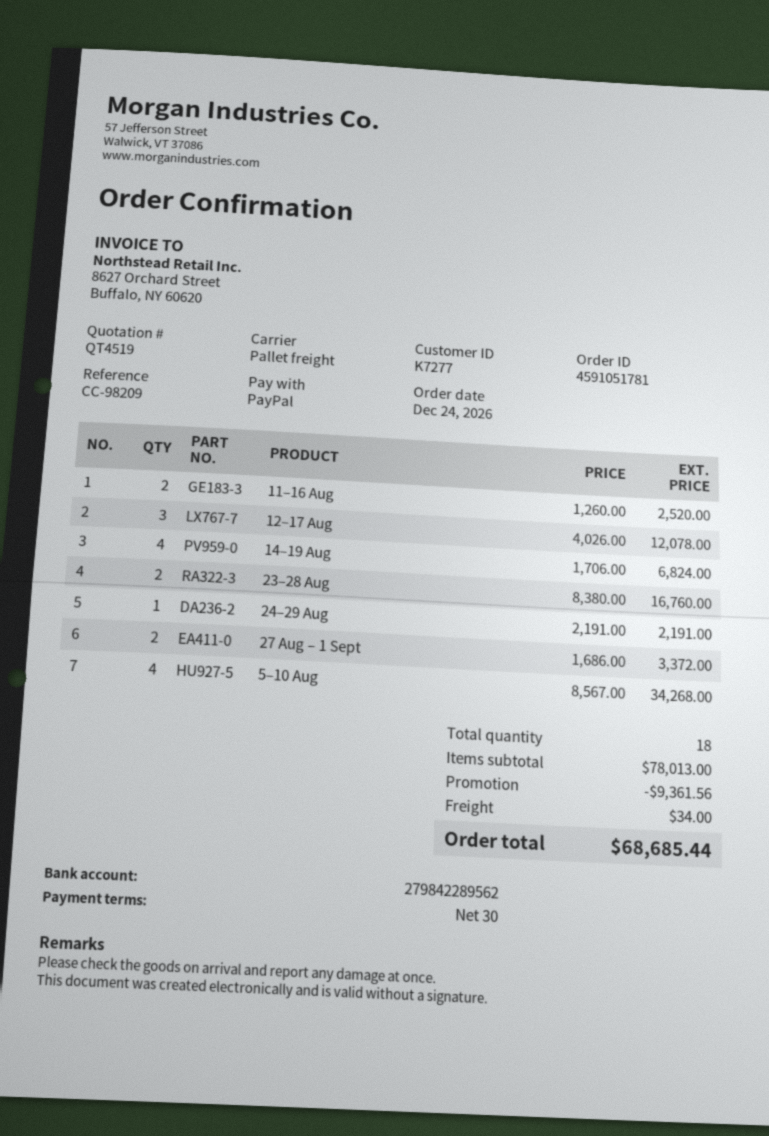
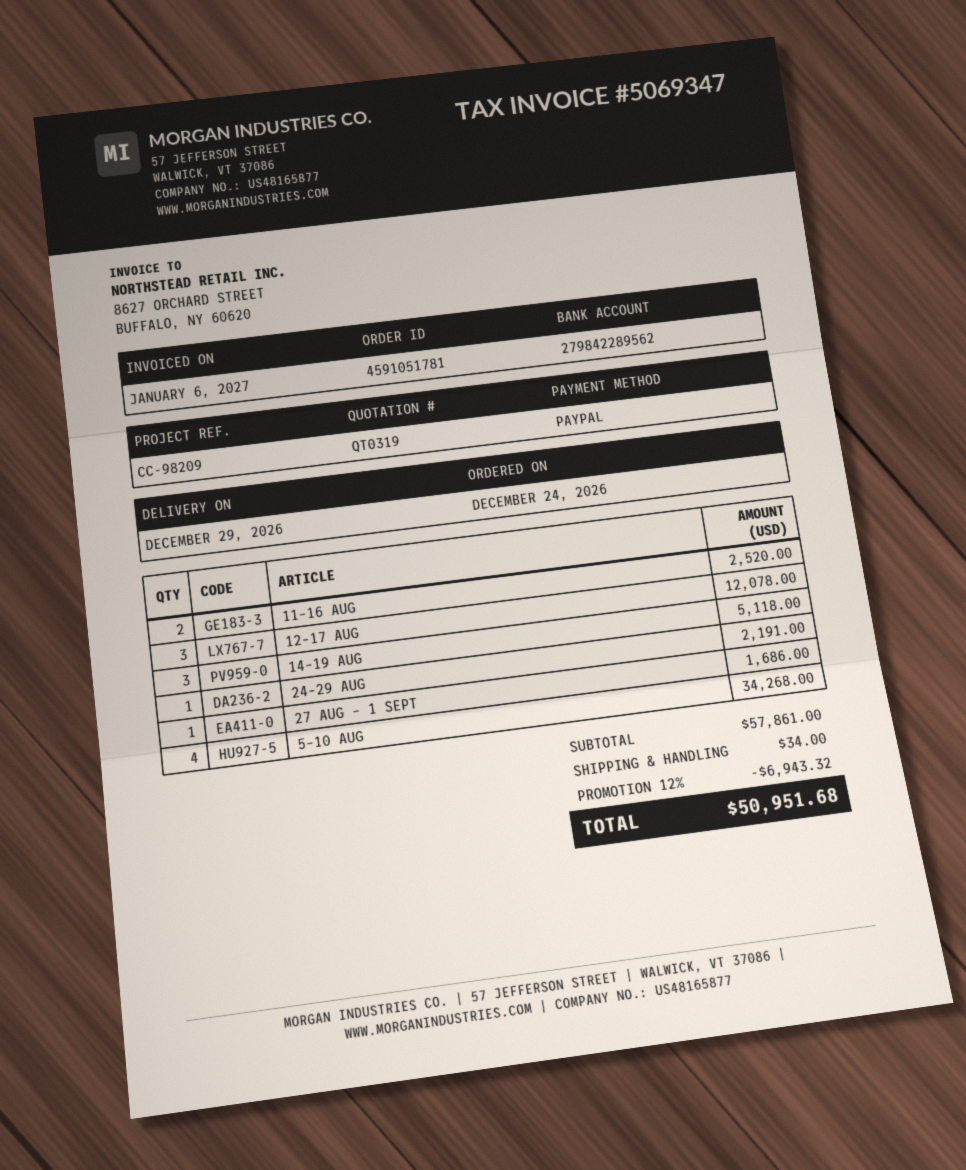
quote number: QT4519 -> QT0319
14–19 Aug: 4 for 6824.00 -> 3 for 5118.00
23–28 Aug: 2 for 16760.00 -> none
27 Aug – 1 Sept: 2 for 3372.00 -> 1 for 1686.00
subtotal: 78013.00 -> 57861.00
discount: 9361.56 -> 6943.32
total: 68685.44 -> 50951.68

